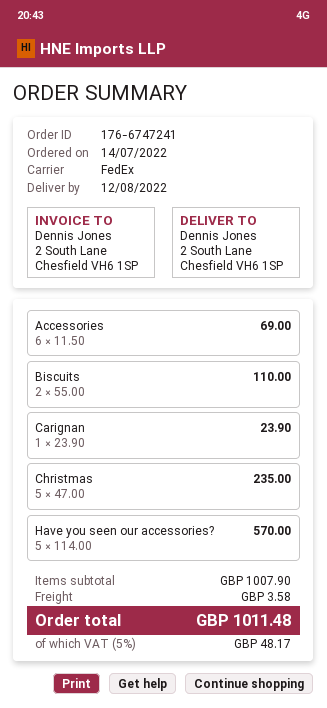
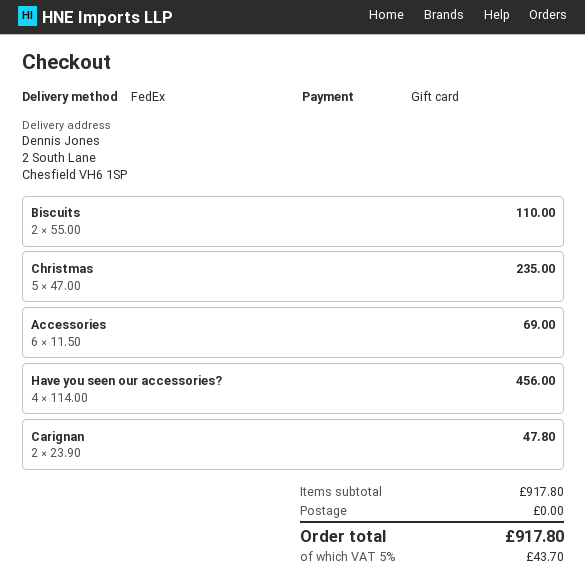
Carignan: 1 x 23.90 = 23.90 -> 2 x 23.90 = 47.80
Have you seen our accessories?: 5 x 114.00 = 570.00 -> 4 x 114.00 = 456.00
subtotal: 1007.90 -> 917.80
shipping: 3.58 -> 0.00
tax: 5% = 48.17 -> 5% = 43.70
total: 1011.48 -> 917.80

